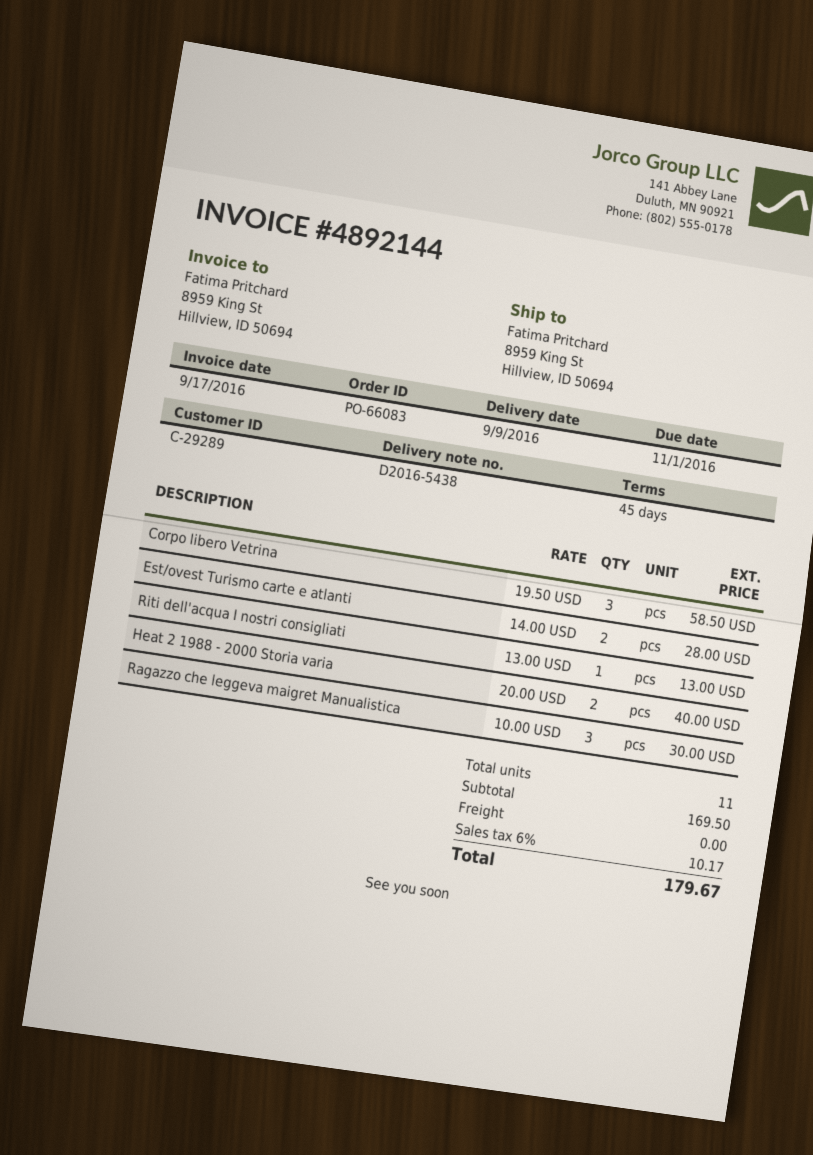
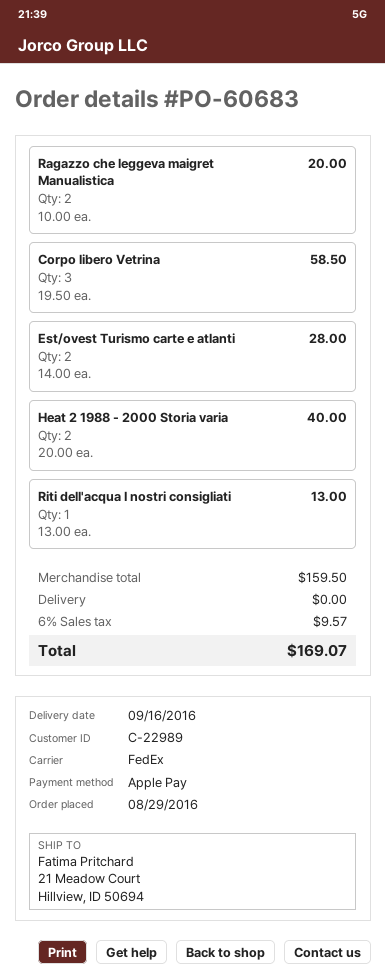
order number: PO-66083 -> PO-60683
delivery date: 2016-09-09 -> 2016-09-16
customer number: C-29289 -> C-22989
ship to: 8959 King St, Hillview, ID 50694 -> 21 Meadow Court, Hillview, ID 50694
Ragazzo che leggeva maigret Manualistica: 3 x 10.00 = 30.00 -> 2 x 10.00 = 20.00
subtotal: 169.50 -> 159.50
tax: 6% = 10.17 -> 6% = 9.57
total: 179.67 -> 169.07

